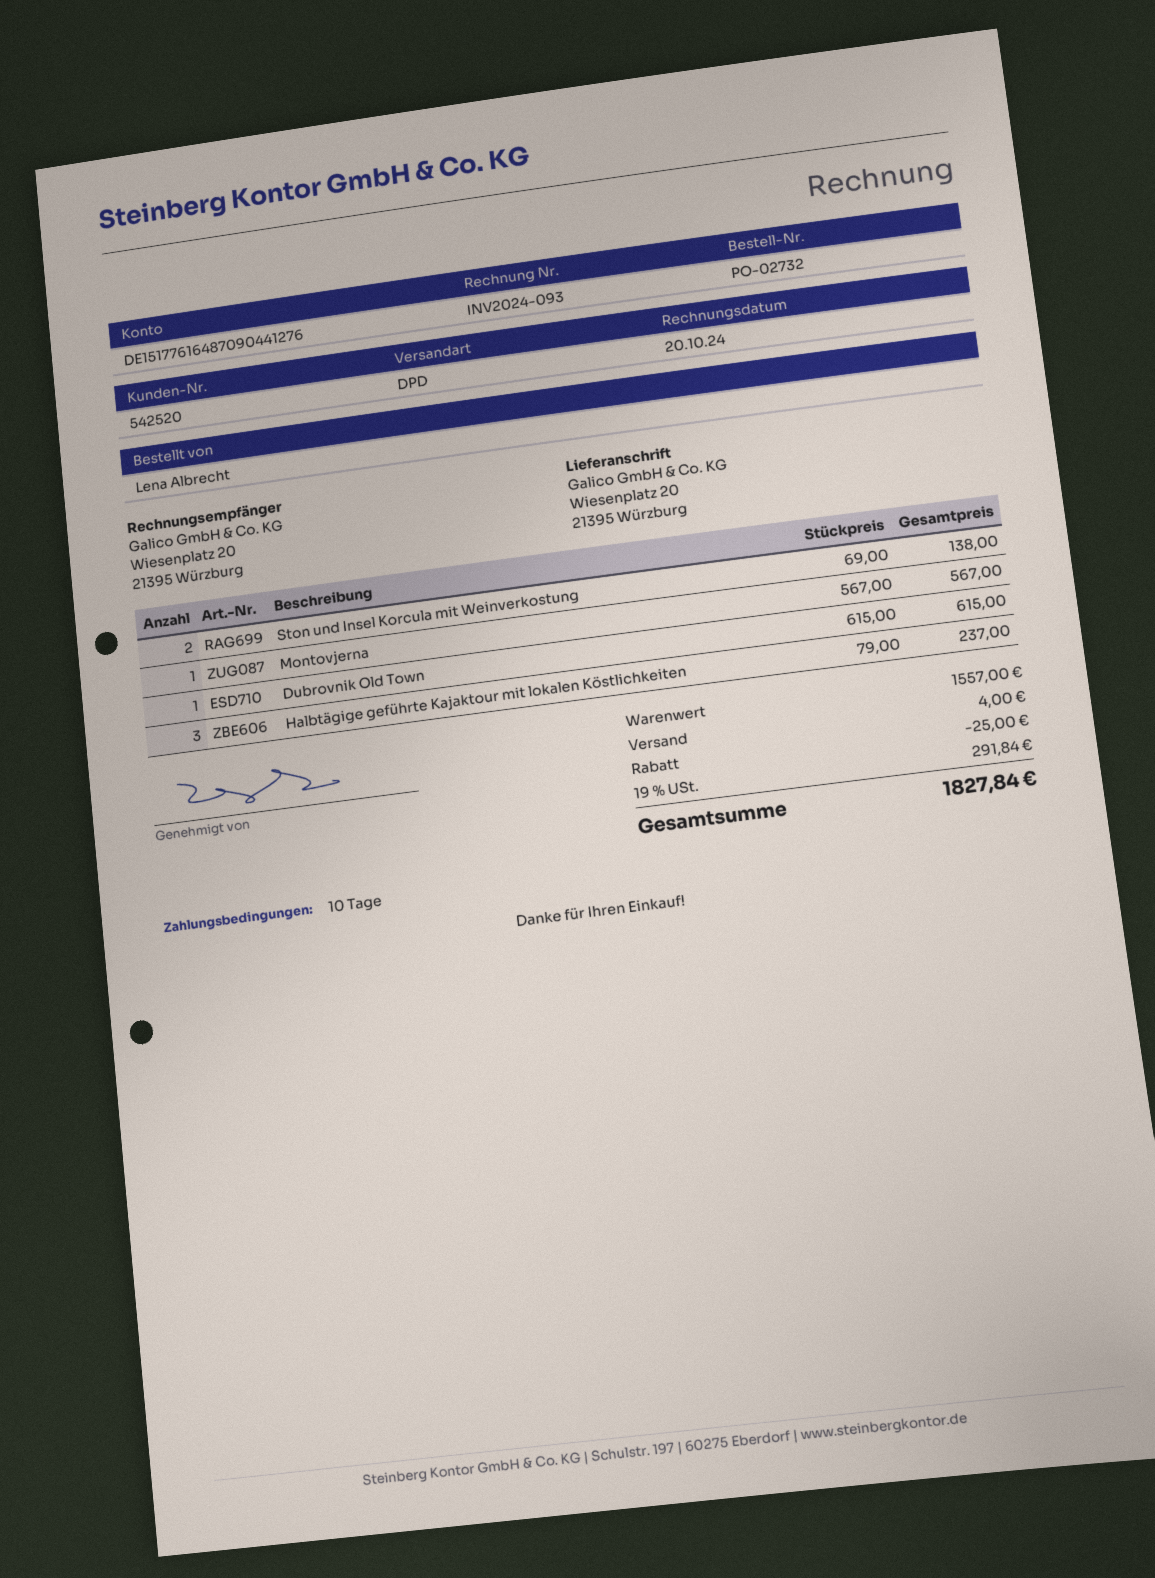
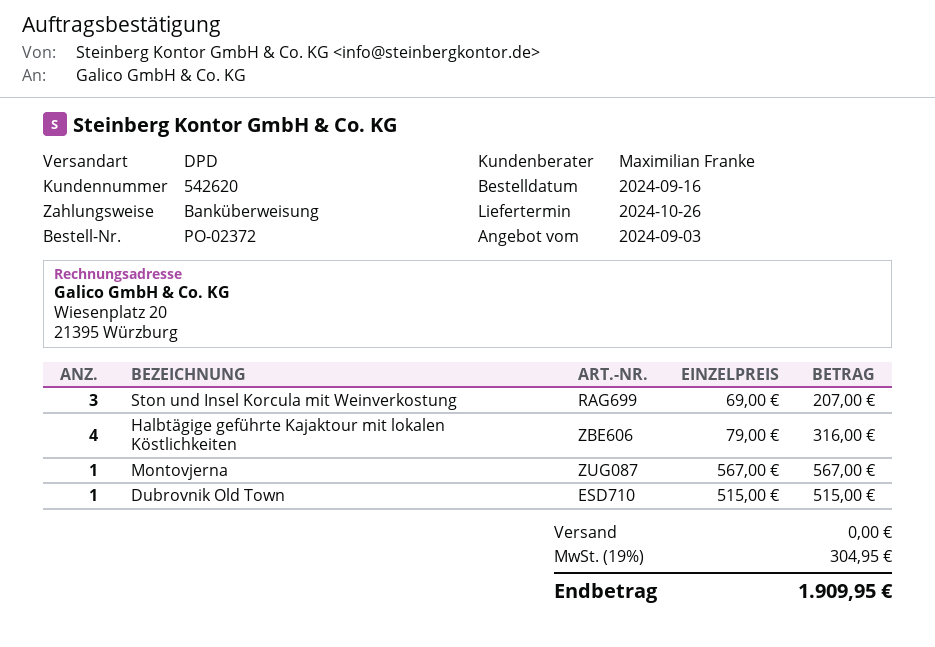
order number: PO-02732 -> PO-02372
customer number: 542520 -> 542620
Ston und Insel Korcula mit Weinverkostung: 2 x 69.00 = 138.00 -> 3 x 69.00 = 207.00
Dubrovnik Old Town: 1 x 615.00 = 615.00 -> 1 x 515.00 = 515.00
Halbtägige geführte Kajaktour mit lokalen Köstlichkeiten: 3 x 79.00 = 237.00 -> 4 x 79.00 = 316.00
discount: 25.00 -> none
shipping: 4.00 -> 0.00
tax: 19% = 291.84 -> 19% = 304.95
total: 1827.84 -> 1909.95

